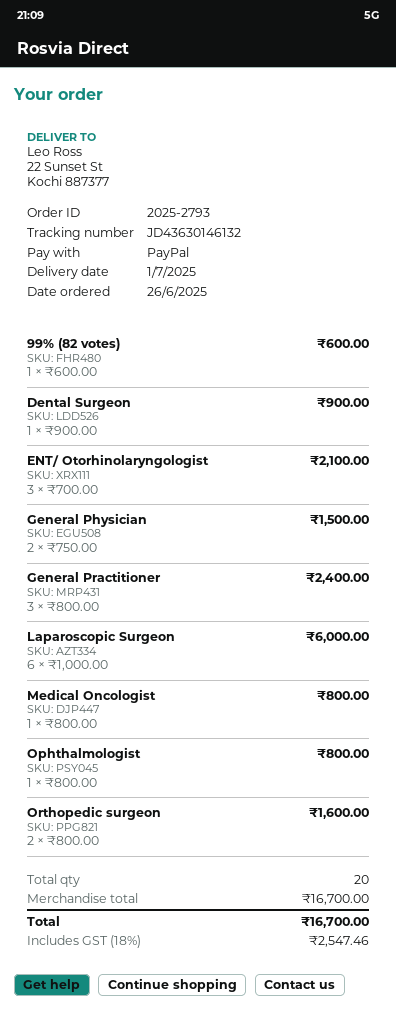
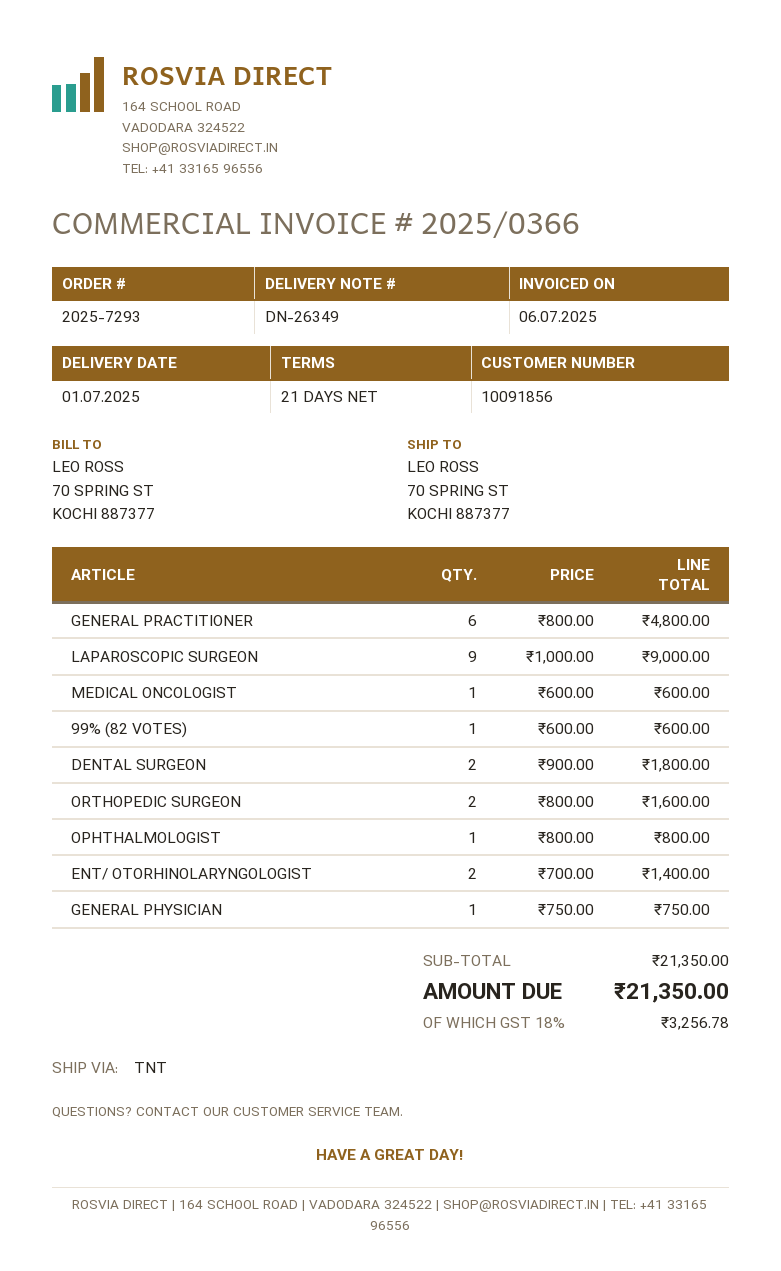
order number: 2025-2793 -> 2025-7293
ship to: 22 Sunset St, Kochi 887377 -> 70 SPRING ST, KOCHI 887377
Dental Surgeon: 1 x 900.00 = 900.00 -> 2 x 900.00 = 1800.00
ENT/ Otorhinolaryngologist: 3 x 700.00 = 2100.00 -> 2 x 700.00 = 1400.00
General Physician: 2 x 750.00 = 1500.00 -> 1 x 750.00 = 750.00
General Practitioner: 3 x 800.00 = 2400.00 -> 6 x 800.00 = 4800.00
Laparoscopic Surgeon: 6 x 1000.00 = 6000.00 -> 9 x 1000.00 = 9000.00
Medical Oncologist: 1 x 800.00 = 800.00 -> 1 x 600.00 = 600.00
subtotal: 16700.00 -> 21350.00
tax: 18% = 2547.46 -> 18% = 3256.78
total: 16700.00 -> 21350.00

